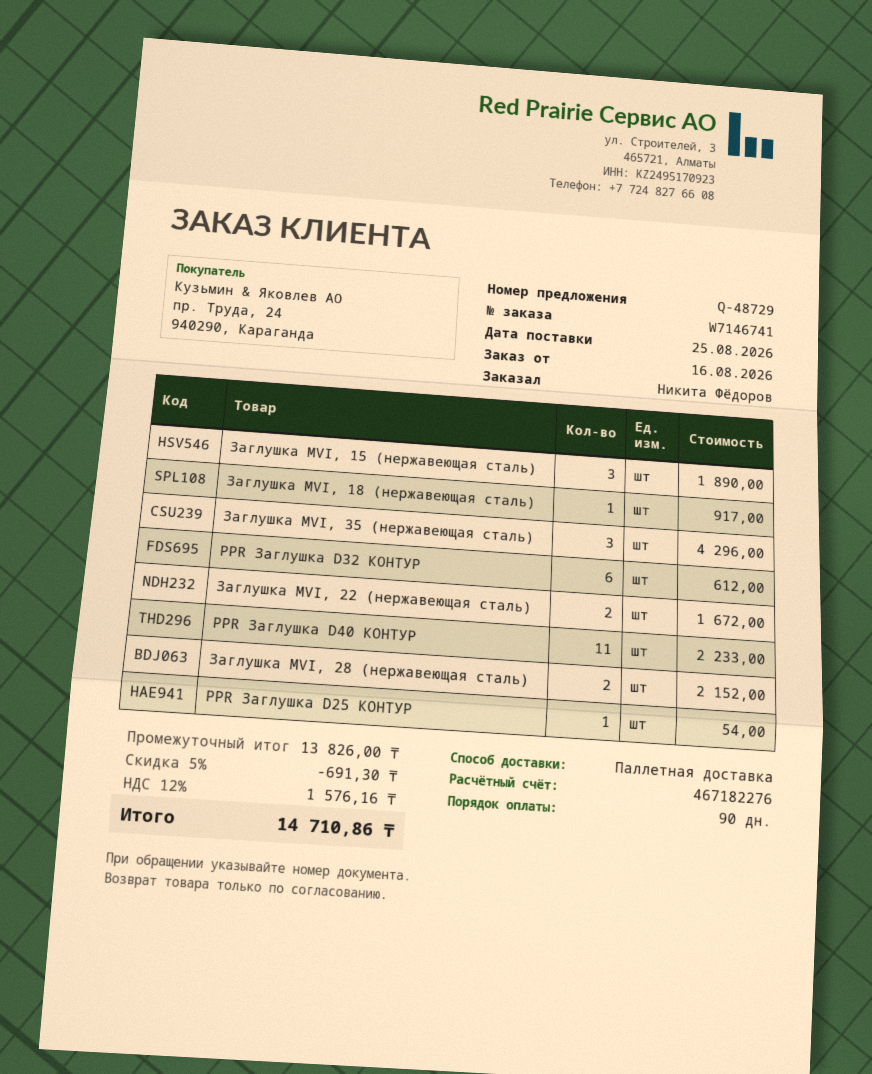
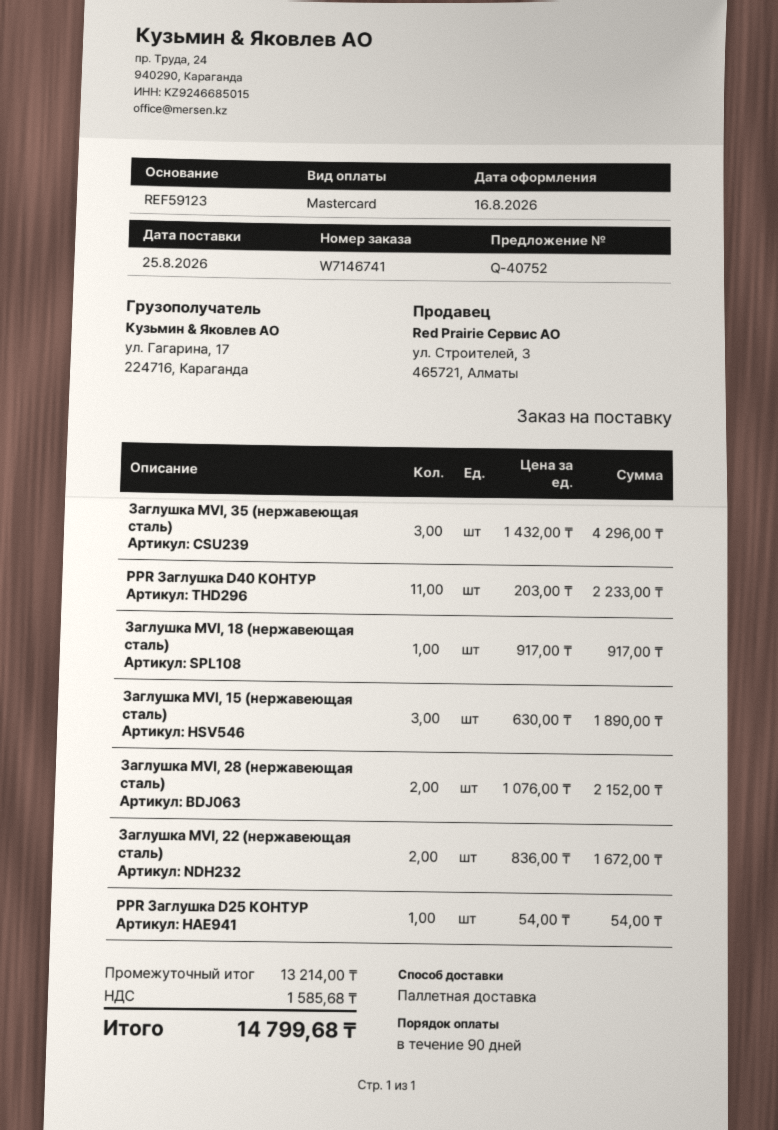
quote number: Q-48729 -> Q-40752
PPR Заглушка D32 КОНТУР: 6 for 612.00 -> none
subtotal: 13826.00 -> 13214.00
discount: 5% = 691.30 -> none
tax: 1576.16 -> 1585.68
total: 14710.86 -> 14799.68

